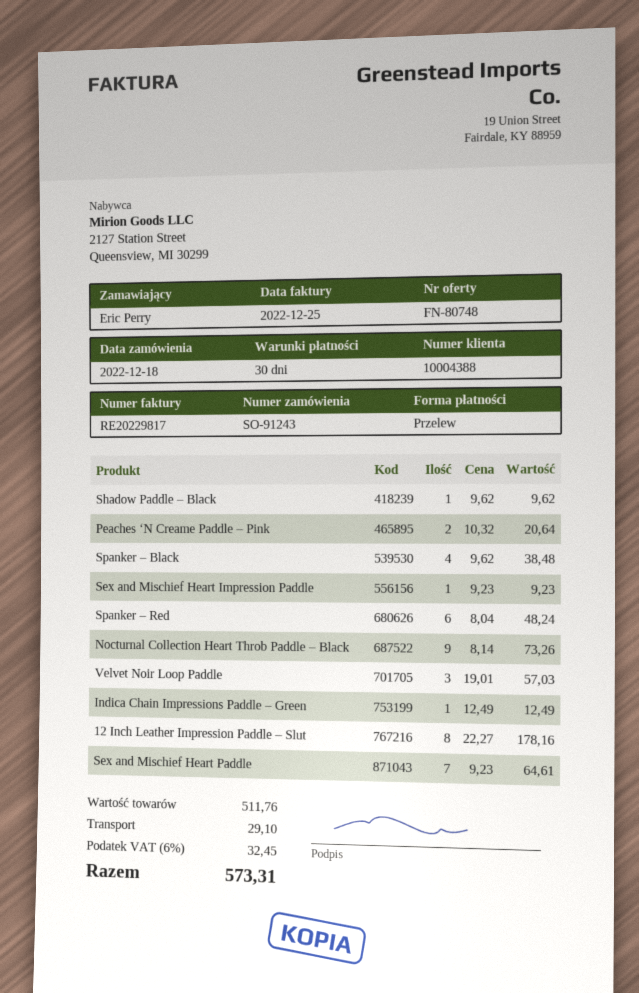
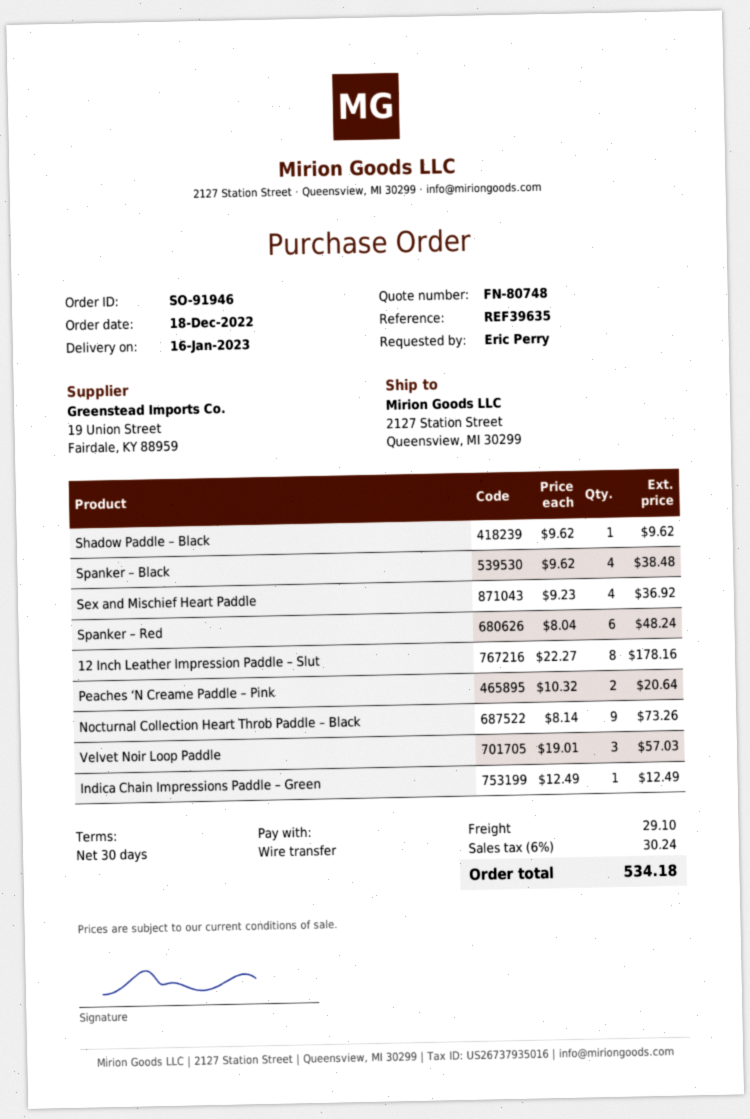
order number: SO-91243 -> SO-91946
Sex and Mischief Heart Impression Paddle: 1 x 9.23 = 9.23 -> none
Sex and Mischief Heart Paddle: 7 x 9.23 = 64.61 -> 4 x 9.23 = 36.92
tax: 6% = 32.45 -> 6% = 30.24
total: 573.31 -> 534.18

